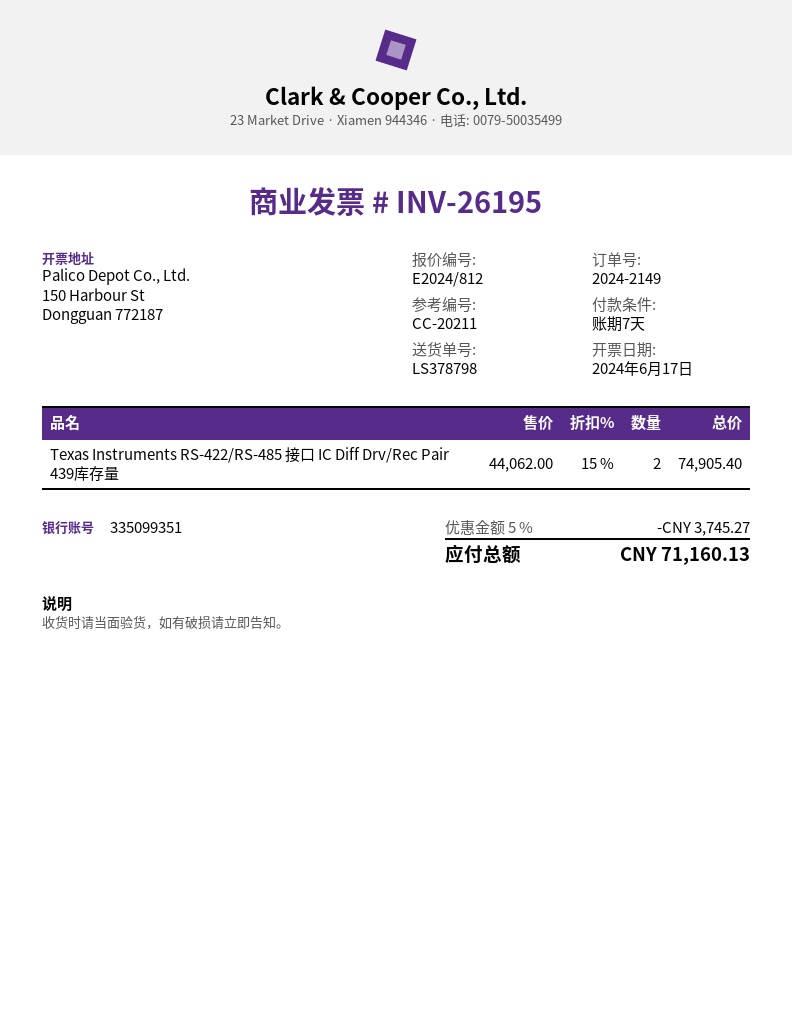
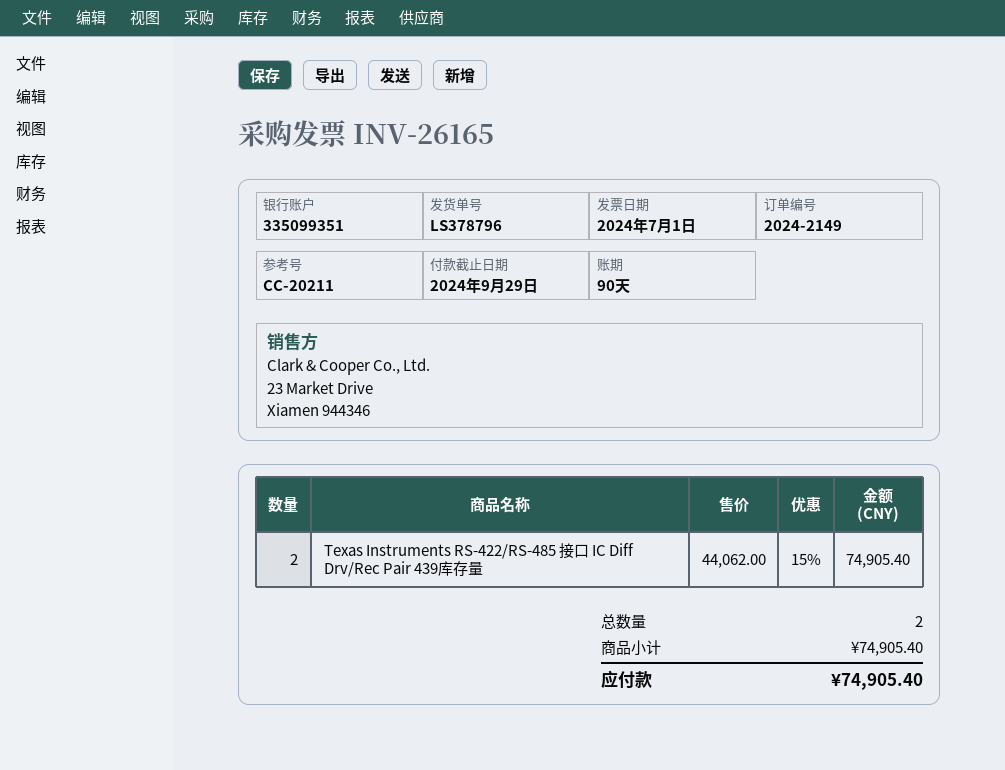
delivery note number: LS378798 -> LS378796
invoice number: INV-26195 -> INV-26165
invoice date: 2024-06-17 -> 2024-07-01
payment terms: 7 days -> 90 days
discount: 5% = 3745.27 -> none
total: 71160.13 -> 74905.40

